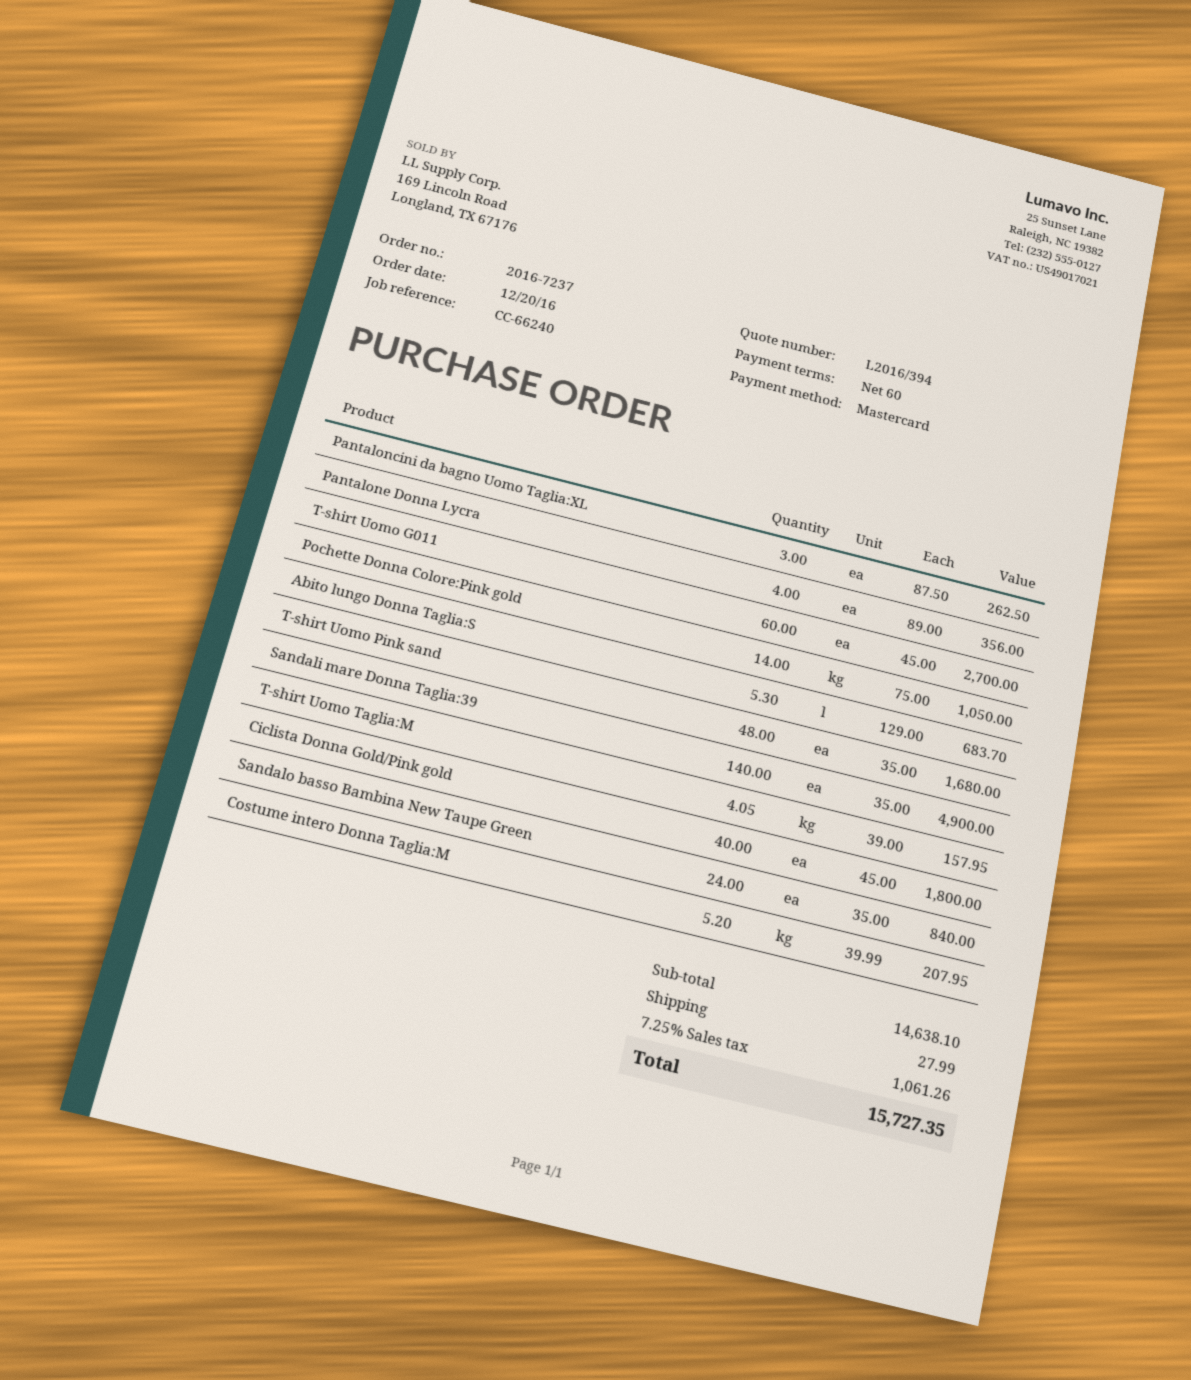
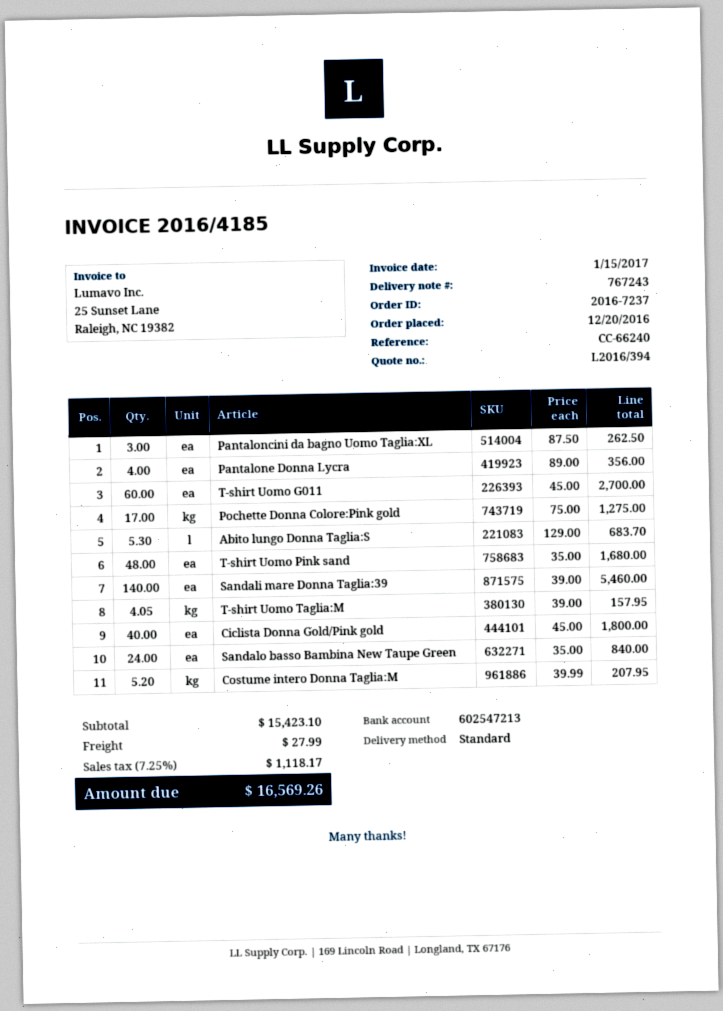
Pochette Donna Colore:Pink gold: 14 x 75.00 = 1050.00 -> 17 x 75.00 = 1275.00
Sandali mare Donna Taglia:39: 140 x 35.00 = 4900.00 -> 140 x 39.00 = 5460.00
subtotal: 14638.10 -> 15423.10
tax: 7.25% = 1061.26 -> 7.25% = 1118.17
total: 15727.35 -> 16569.26

